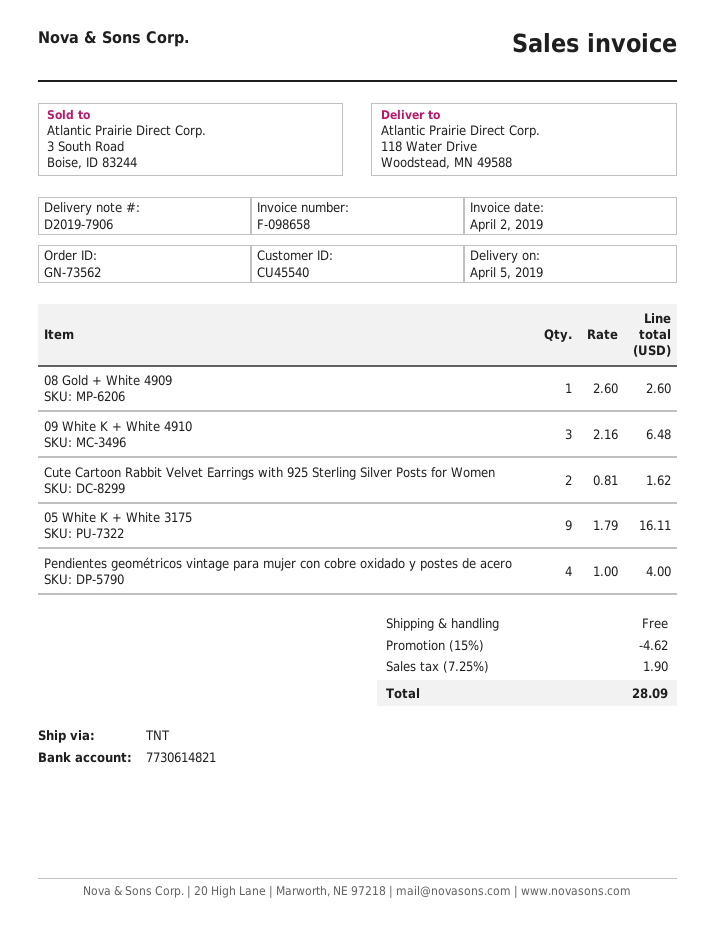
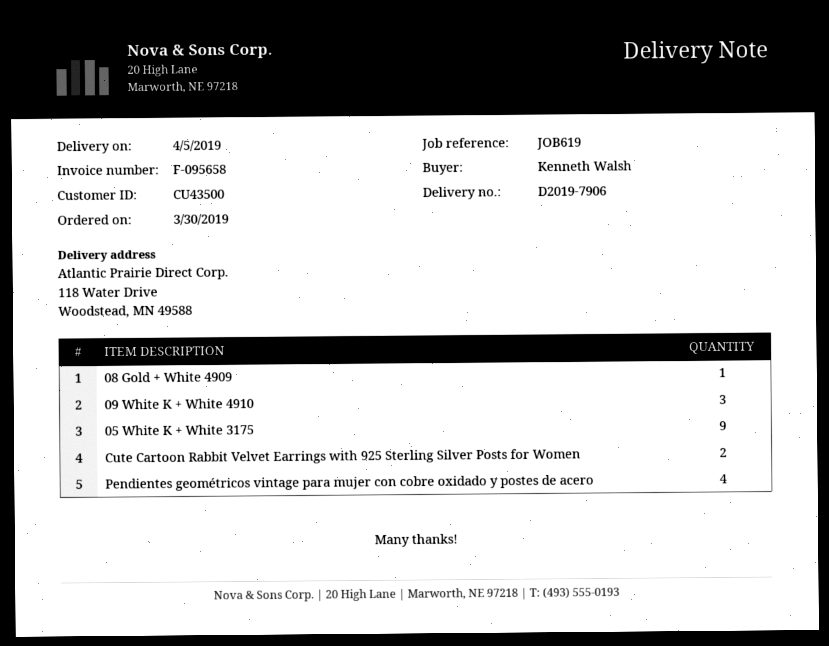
invoice number: F-098658 -> F-095658
customer number: CU45540 -> CU43500

